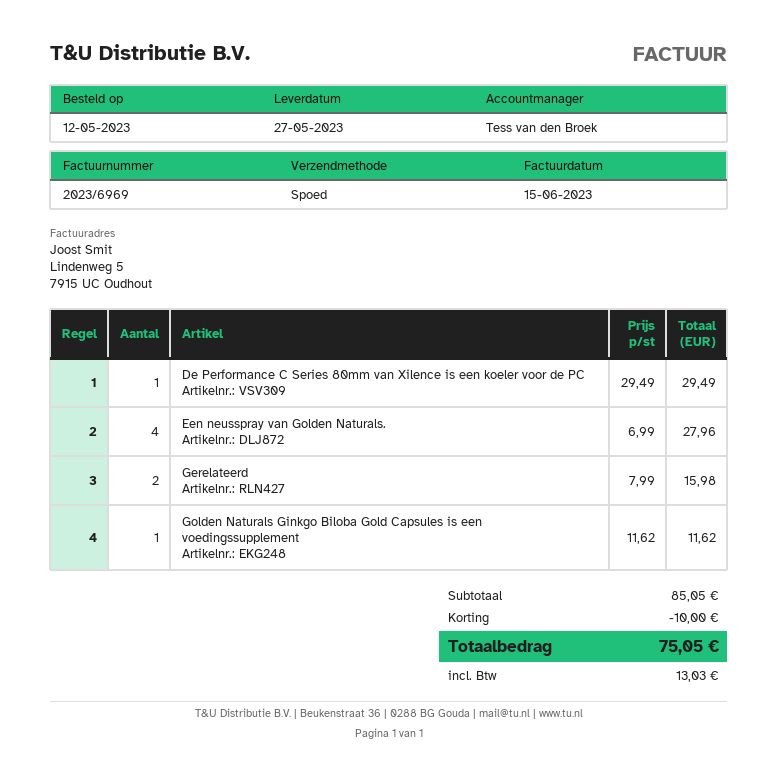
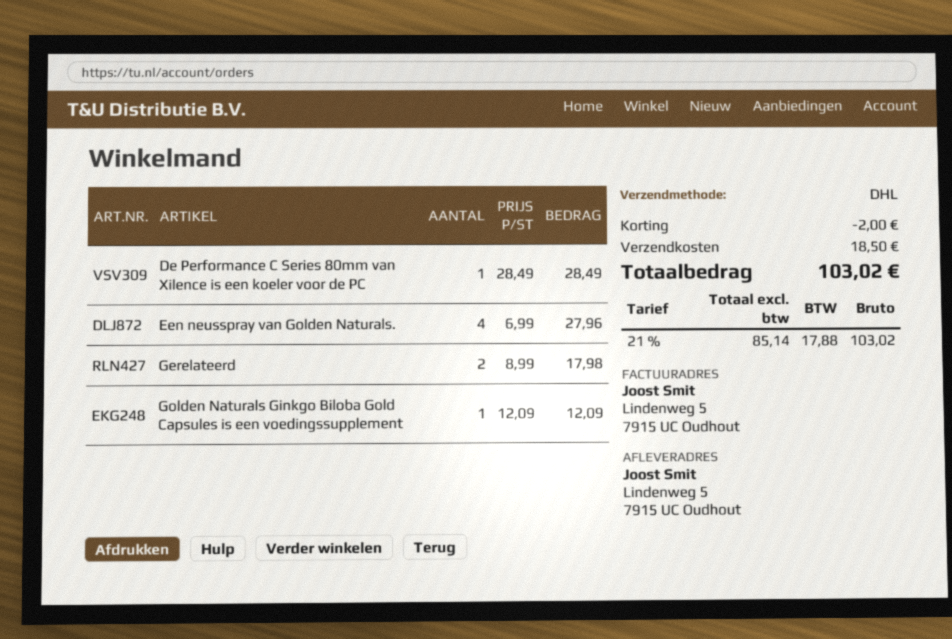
shipping method: express -> DHL
De Performance C Series 80mm van Xilence is een koeler voor de PC: 1 x 29.49 = 29.49 -> 1 x 28.49 = 28.49
Gerelateerd: 2 x 7.99 = 15.98 -> 2 x 8.99 = 17.98
Golden Naturals Ginkgo Biloba Gold Capsules is een voedingssupplement: 1 x 11.62 = 11.62 -> 1 x 12.09 = 12.09
discount: 10.00 -> 2.00
shipping: none -> 18.50
tax: 13.03 -> 17.88
total: 75.05 -> 103.02

